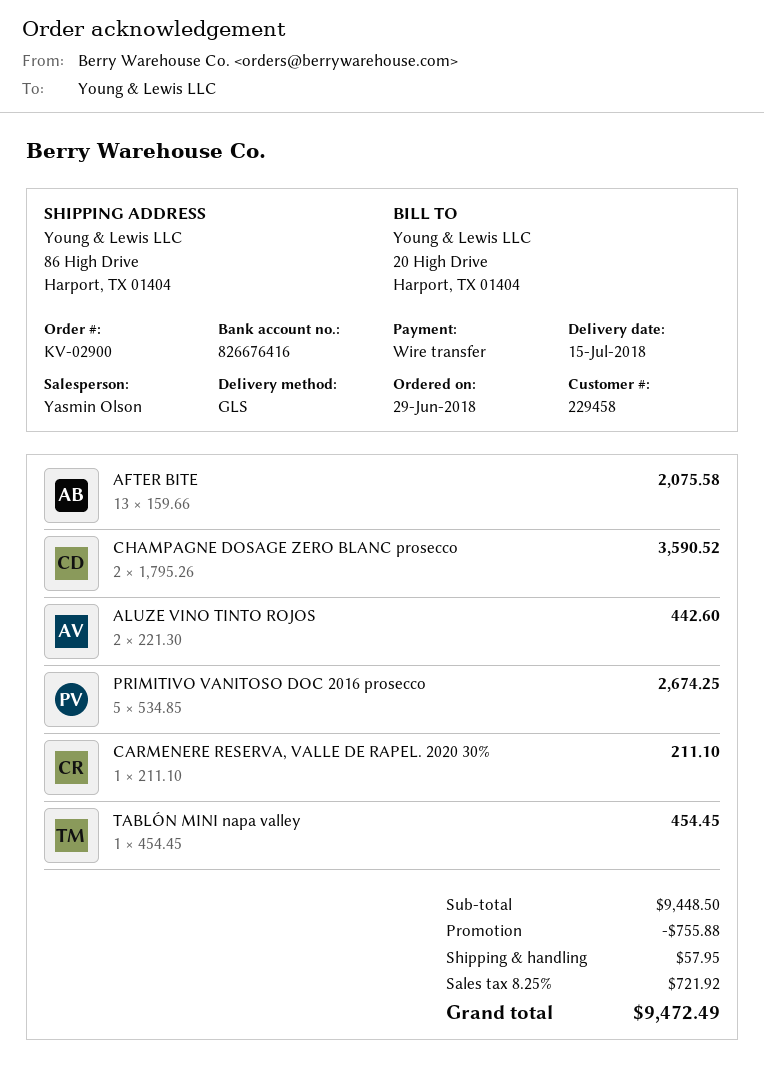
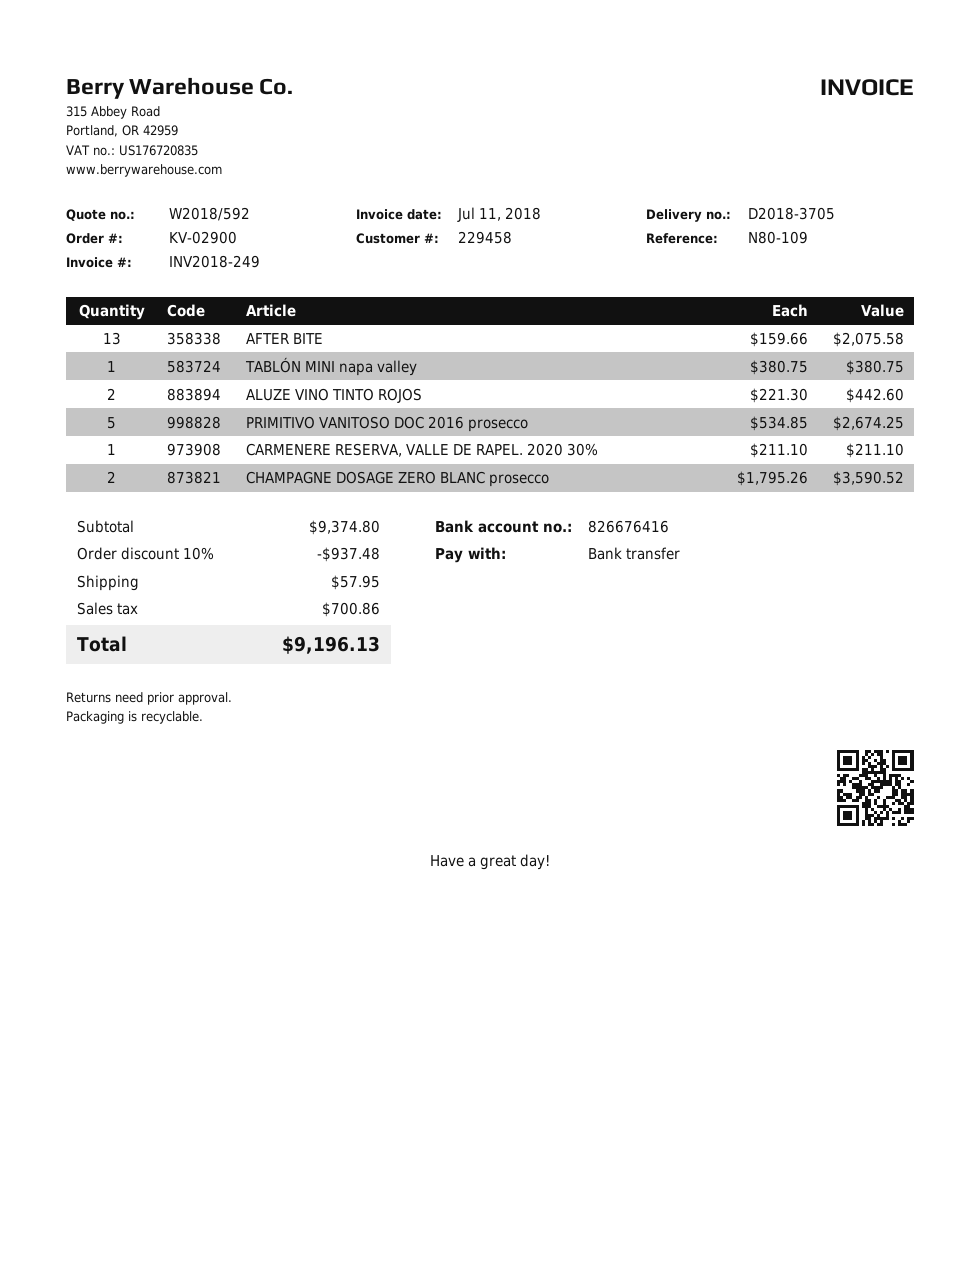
TABLÓN MINI napa valley: 1 x 454.45 = 454.45 -> 1 x 380.75 = 380.75
subtotal: 9448.50 -> 9374.80
discount: 755.88 -> 937.48
tax: 721.92 -> 700.86
total: 9472.49 -> 9196.13

